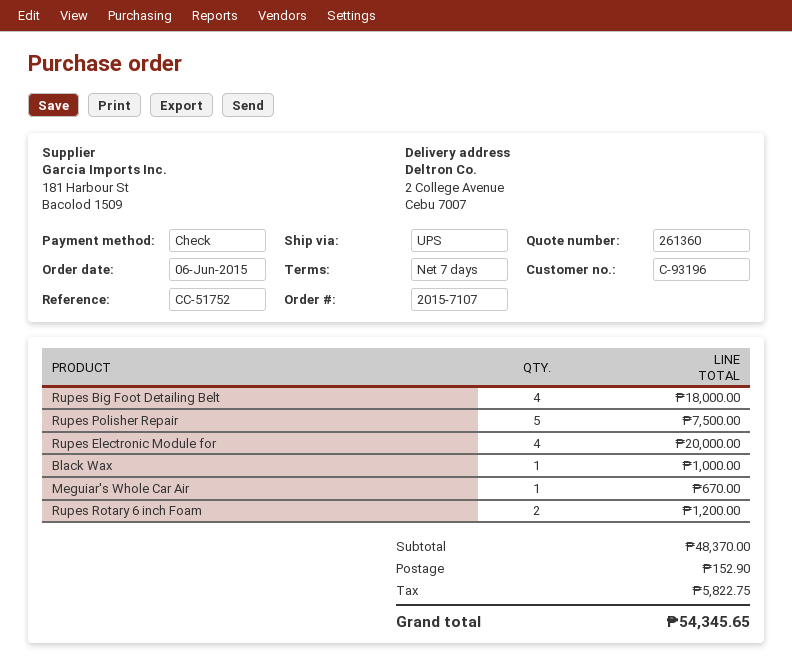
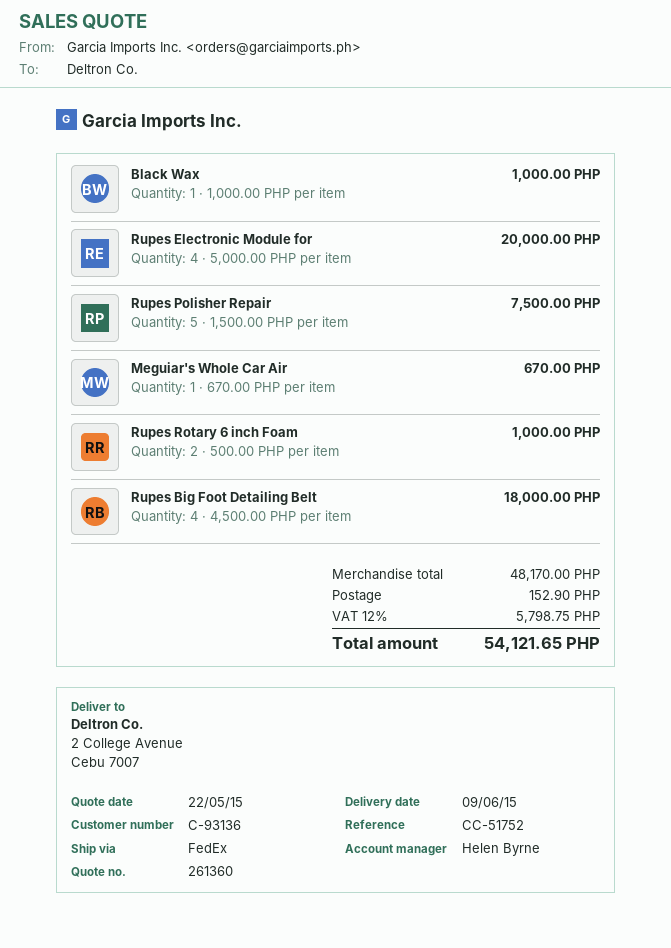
customer number: C-93196 -> C-93136
shipping method: UPS -> FedEx
Rupes Rotary 6 inch Foam: 2 for 1200.00 -> 2 for 1000.00
subtotal: 48370.00 -> 48170.00
tax: 5822.75 -> 5798.75
total: 54345.65 -> 54121.65

